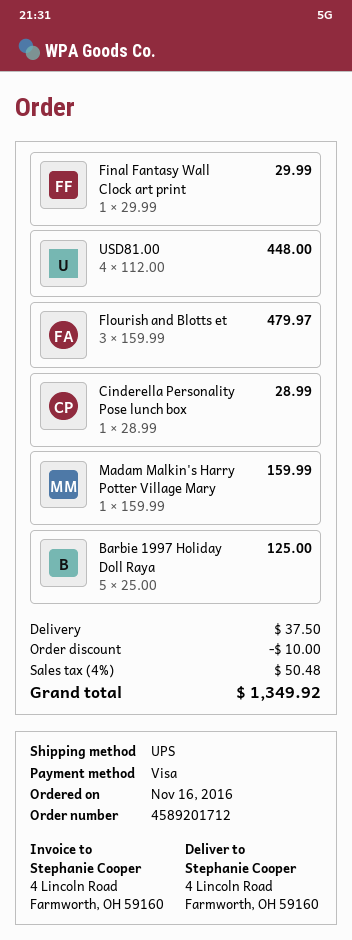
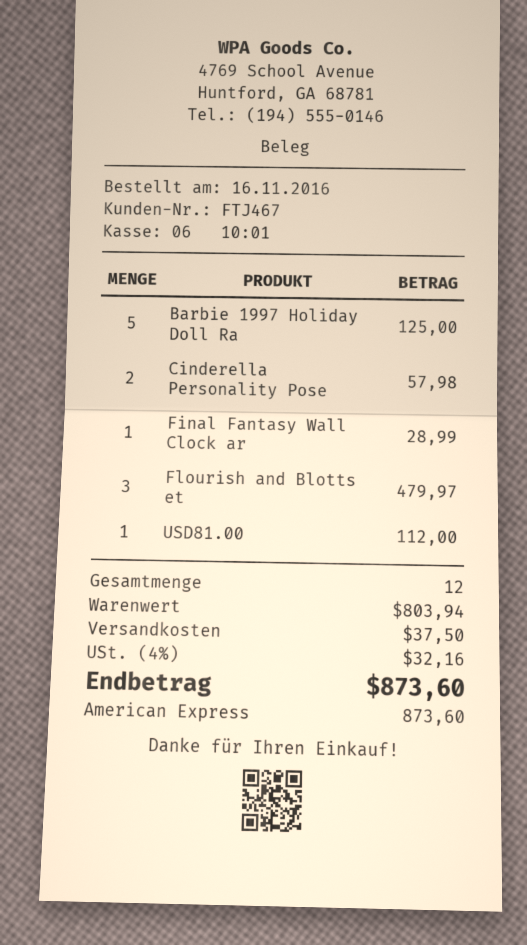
payment method: Visa -> American Express
Final Fantasy Wall Clock art print: 1 for 29.99 -> 1 for 28.99
USD81.00: 4 for 448.00 -> 1 for 112.00
Cinderella Personality Pose lunch box: 1 for 28.99 -> 2 for 57.98
Madam Malkin's Harry Potter Village Mary: 1 for 159.99 -> none
discount: 10.00 -> none
tax: 4% = 50.48 -> 4% = 32.16
total: 1349.92 -> 873.60

